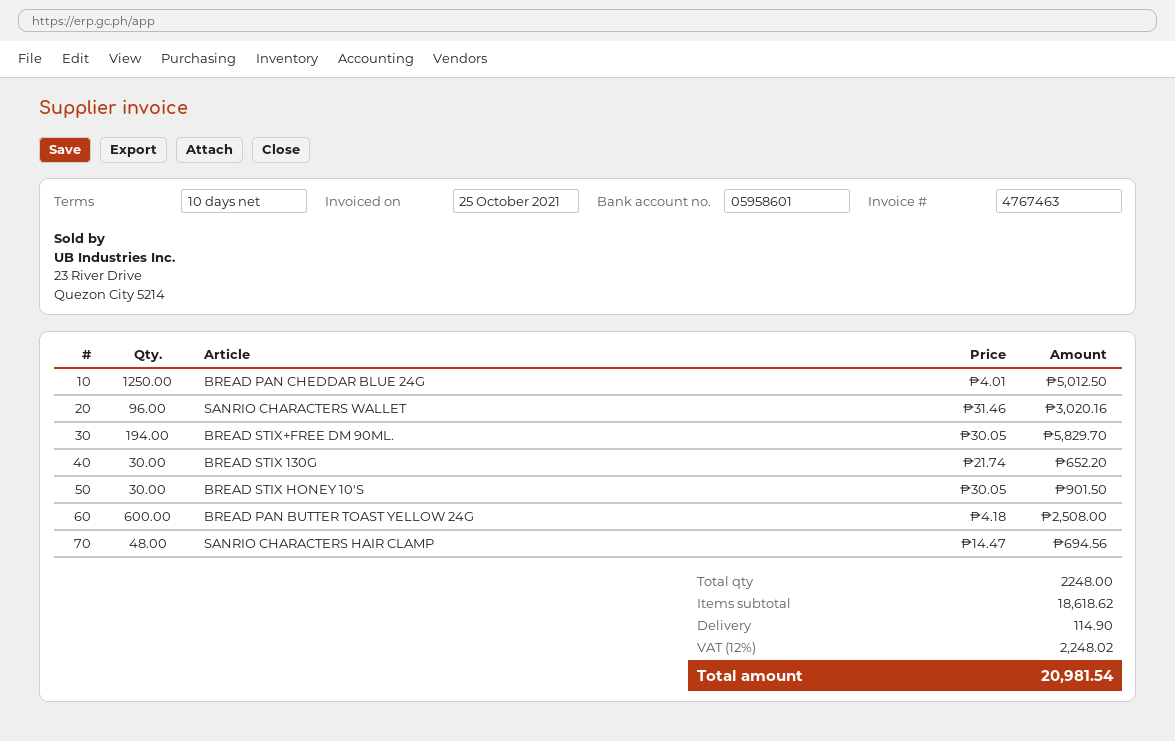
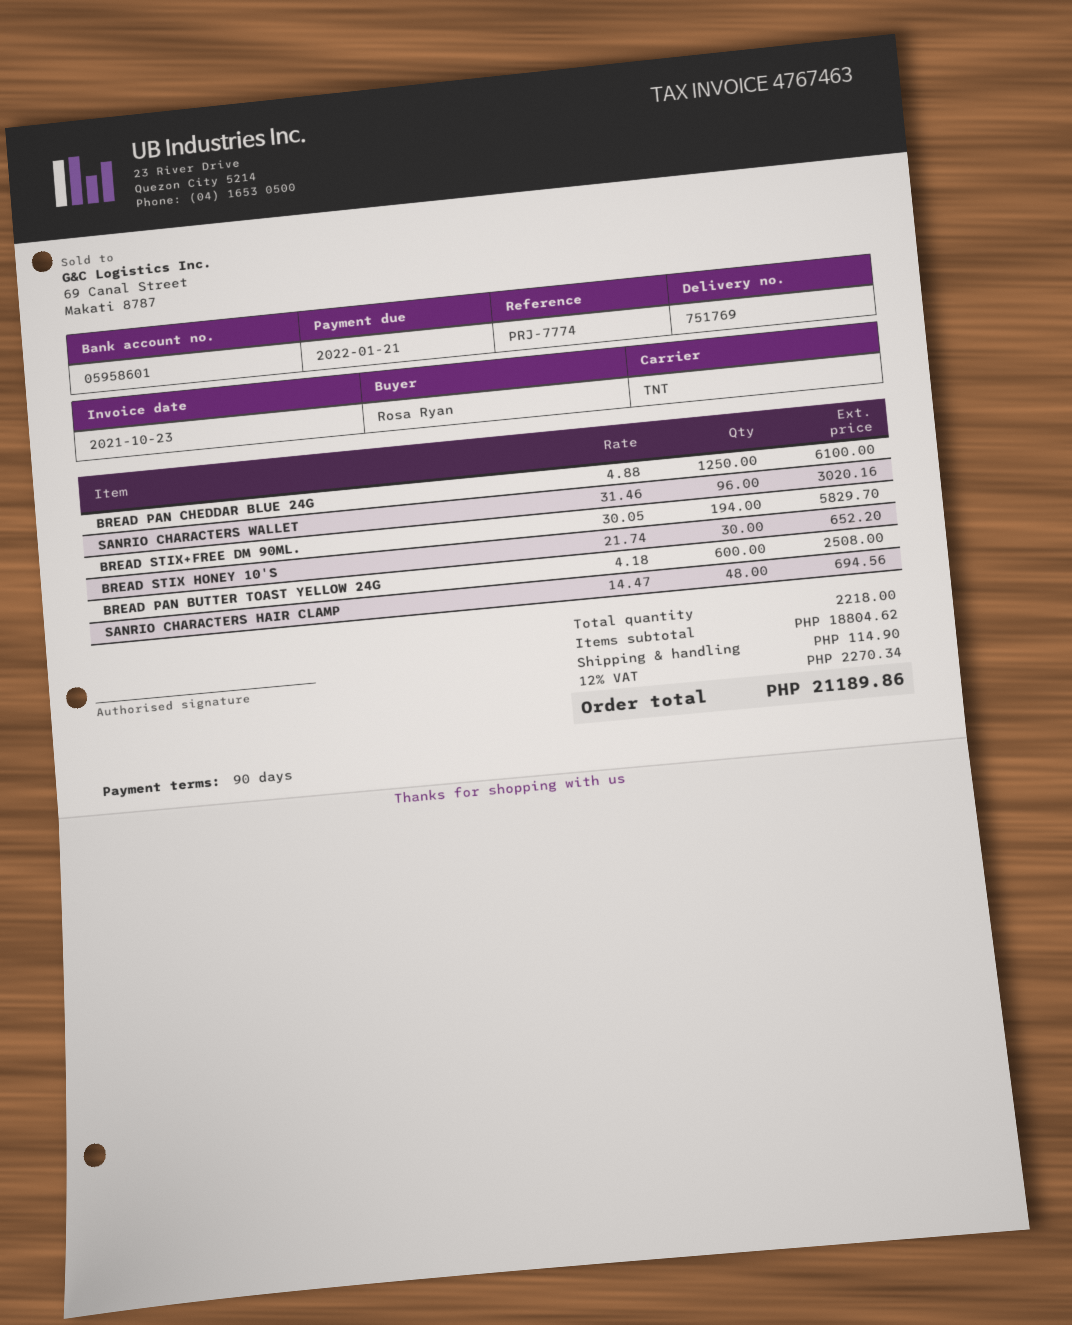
invoice date: 2021-10-25 -> 2021-10-23
payment terms: 10 days -> 90 days
BREAD PAN CHEDDAR BLUE 24G: 1250 x 4.01 = 5012.50 -> 1250 x 4.88 = 6100.00
BREAD STIX 130G: 30 x 21.74 = 652.20 -> none
BREAD STIX HONEY 10'S: 30 x 30.05 = 901.50 -> 30 x 21.74 = 652.20
total quantity: 2248 -> 2218
subtotal: 18618.62 -> 18804.62
tax: 12% = 2248.02 -> 12% = 2270.34
total: 20981.54 -> 21189.86

